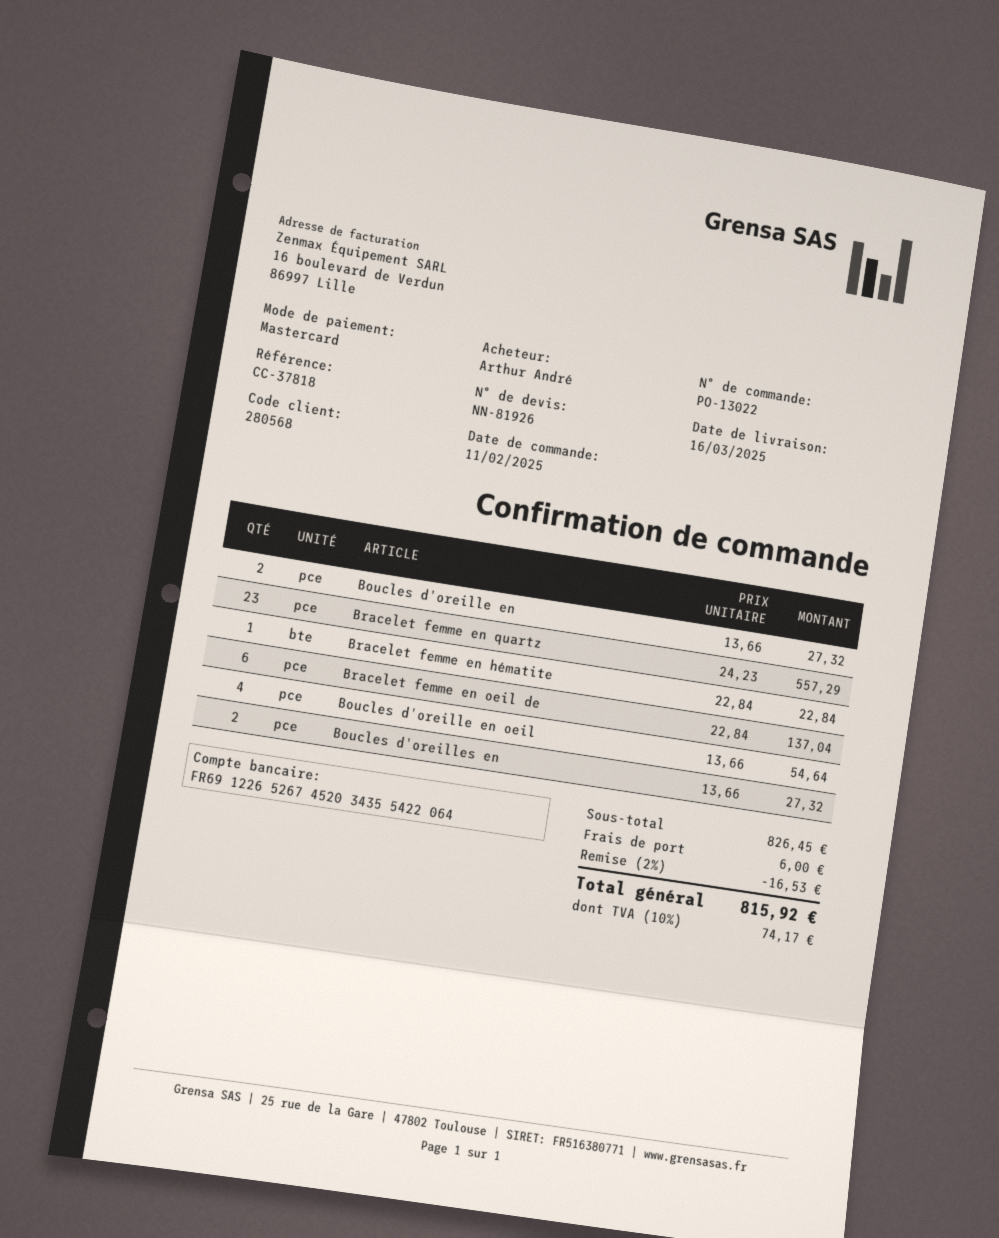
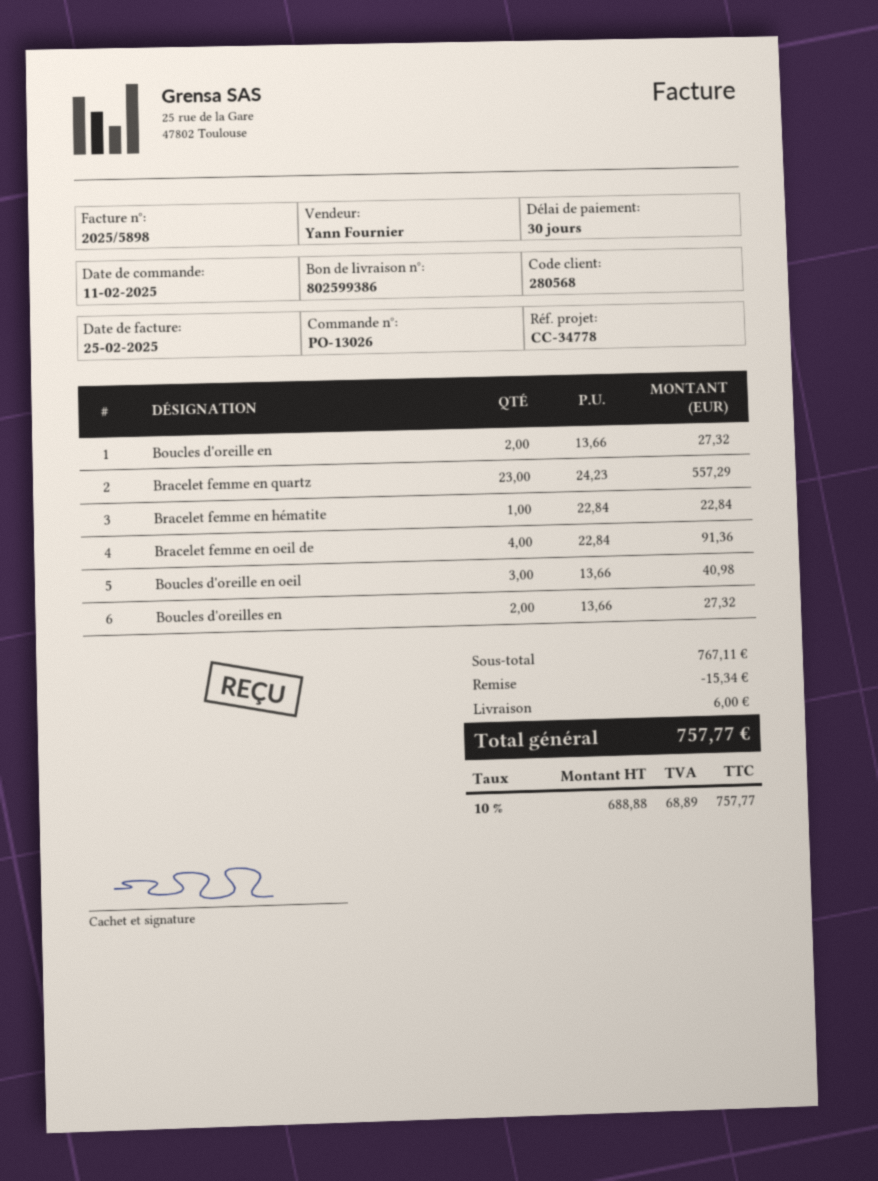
order number: PO-13022 -> PO-13026
reference: CC-37818 -> CC-34778
Bracelet femme en oeil de: 6 x 22.84 = 137.04 -> 4 x 22.84 = 91.36
Boucles d'oreille en oeil: 4 x 13.66 = 54.64 -> 3 x 13.66 = 40.98
subtotal: 826.45 -> 767.11
discount: 16.53 -> 15.34
tax: 10% = 74.17 -> 10% = 68.89
total: 815.92 -> 757.77

